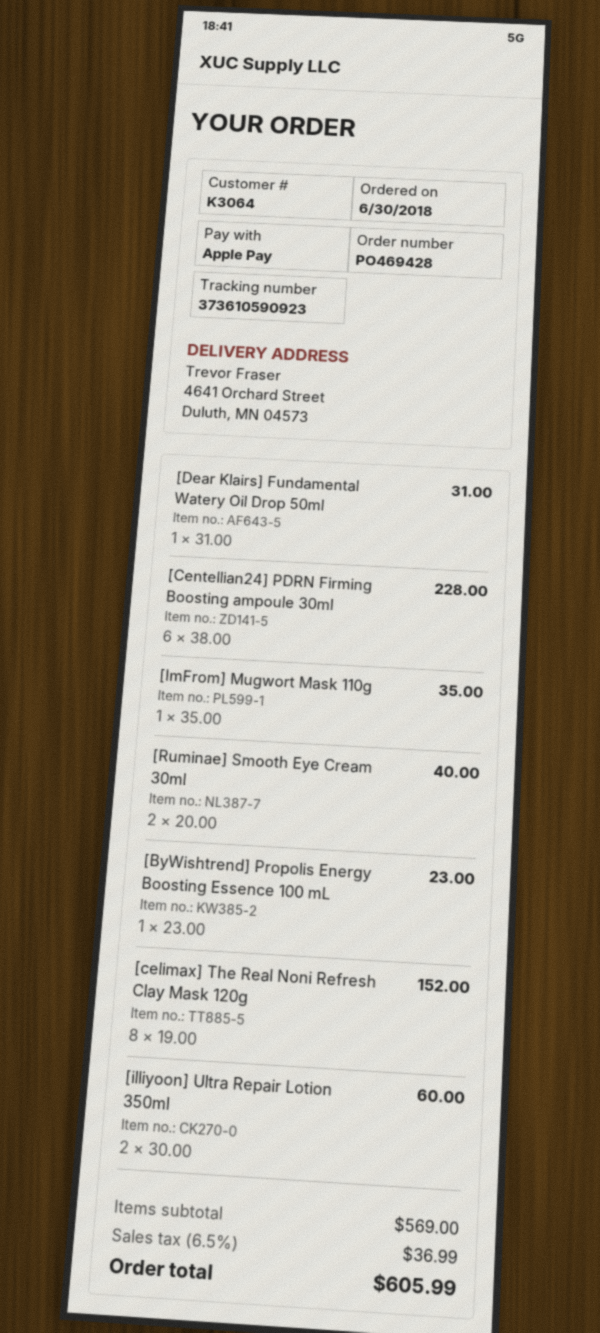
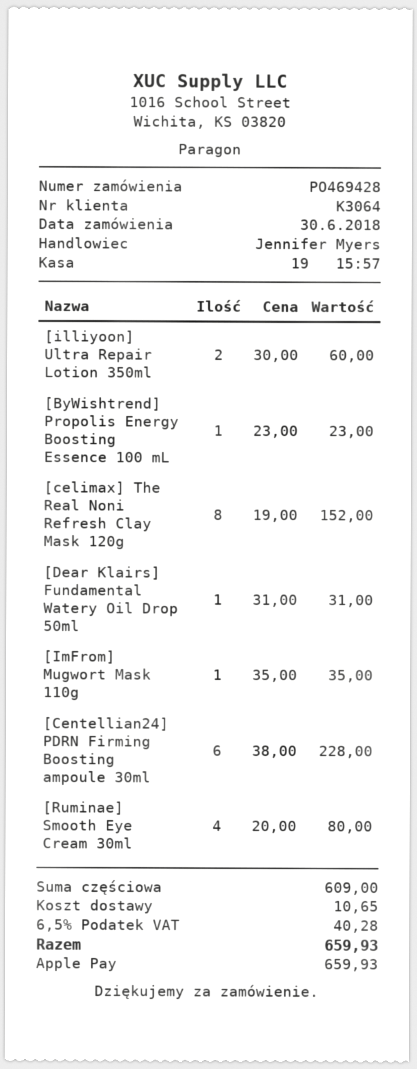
[Ruminae] Smooth Eye Cream 30ml: 2 x 20.00 = 40.00 -> 4 x 20.00 = 80.00
subtotal: 569.00 -> 609.00
shipping: none -> 10.65
tax: 6.5% = 36.99 -> 6.5% = 40.28
total: 605.99 -> 659.93

